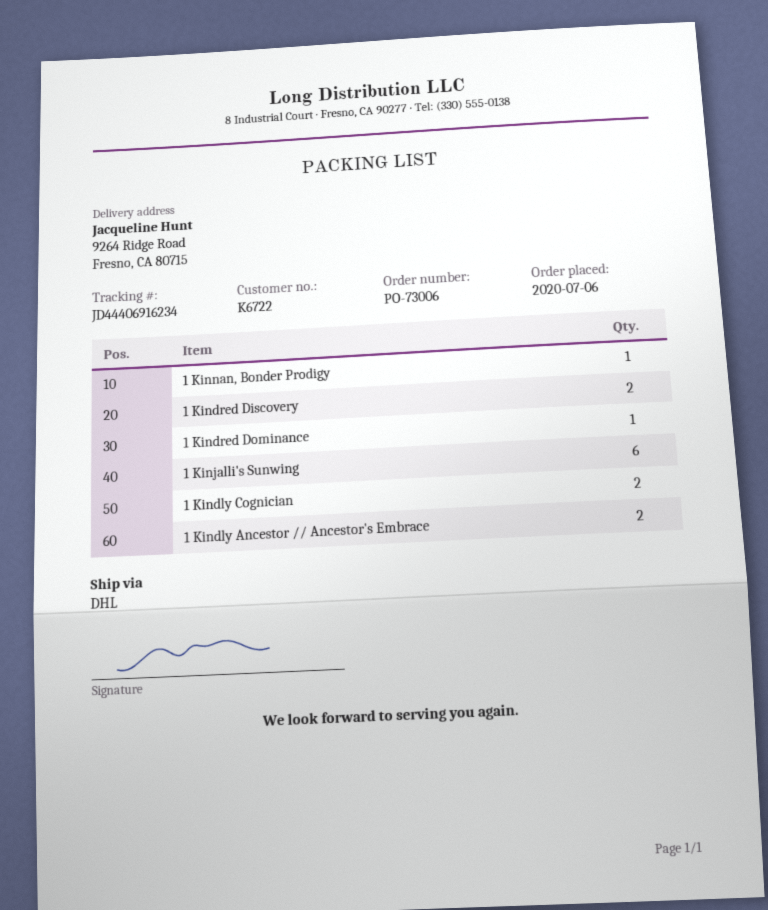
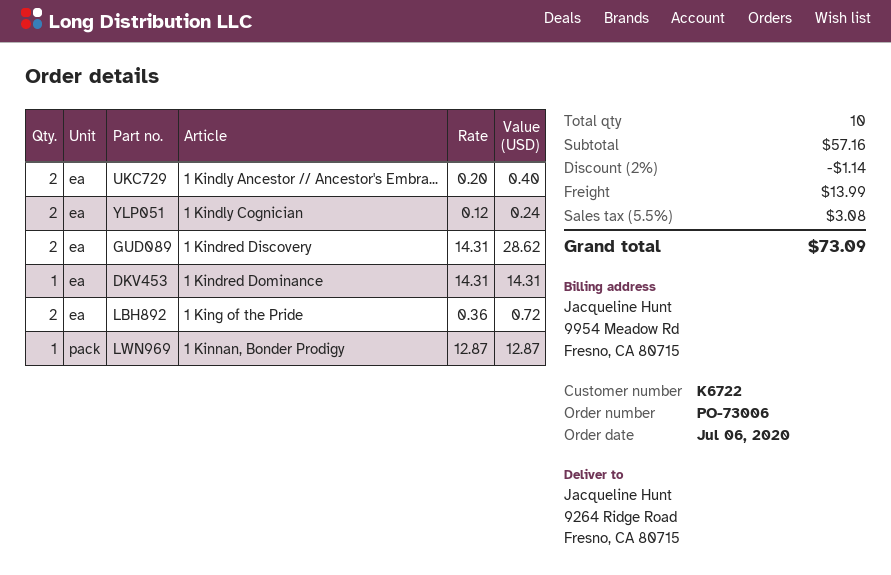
1 Kinjalli's Sunwing: 6 -> none
1 King of the Pride: none -> 2

